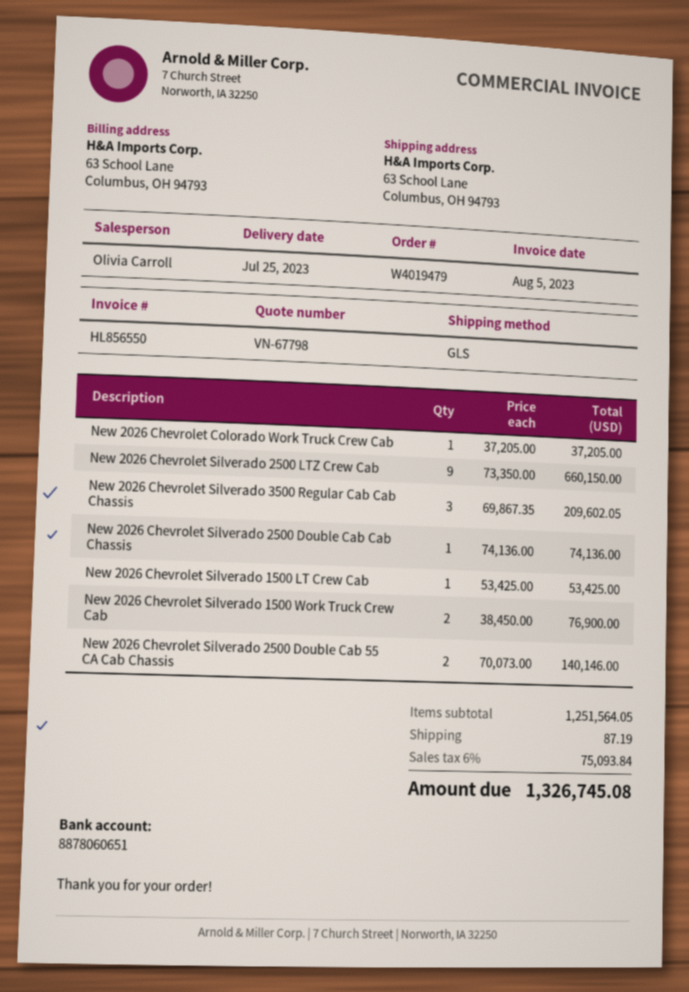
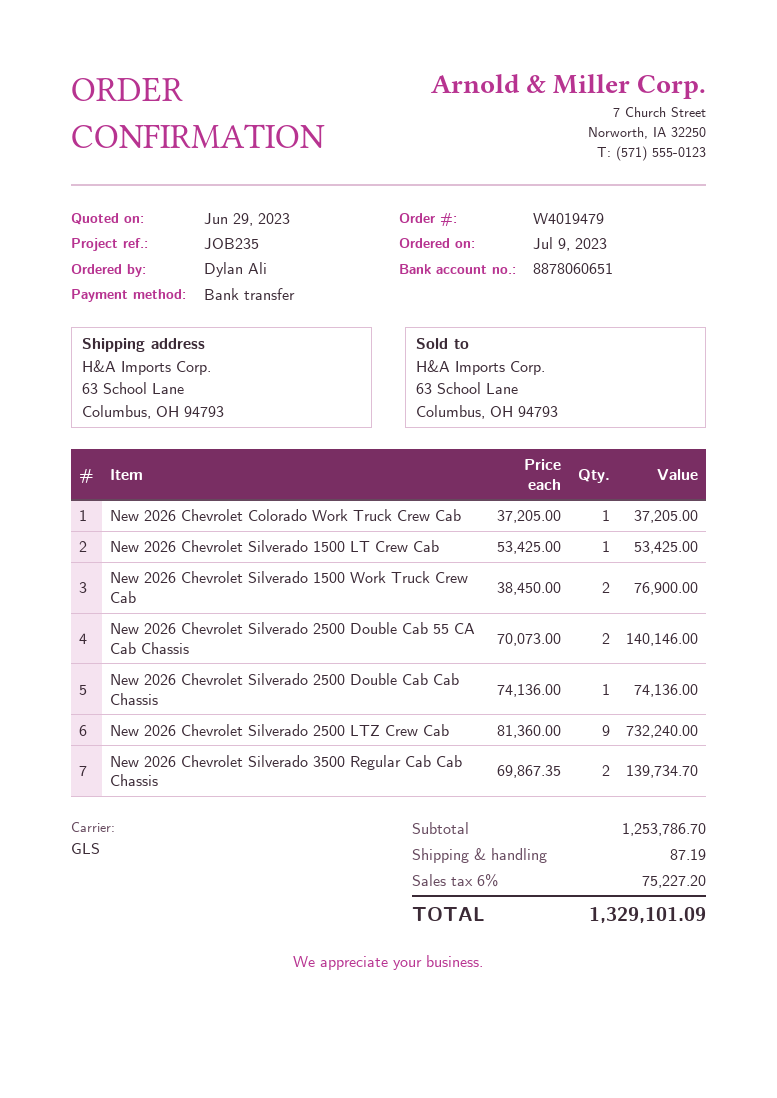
New 2026 Chevrolet Silverado 2500 LTZ Crew Cab: 9 x 73350.00 = 660150.00 -> 9 x 81360.00 = 732240.00
New 2026 Chevrolet Silverado 3500 Regular Cab Cab Chassis: 3 x 69867.35 = 209602.05 -> 2 x 69867.35 = 139734.70
subtotal: 1251564.05 -> 1253786.70
tax: 6% = 75093.84 -> 6% = 75227.20
total: 1326745.08 -> 1329101.09

